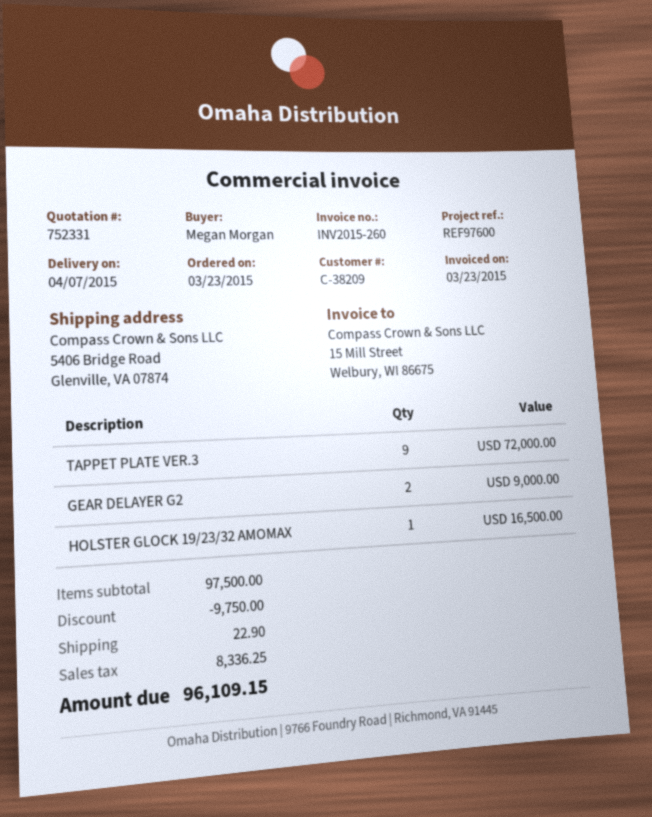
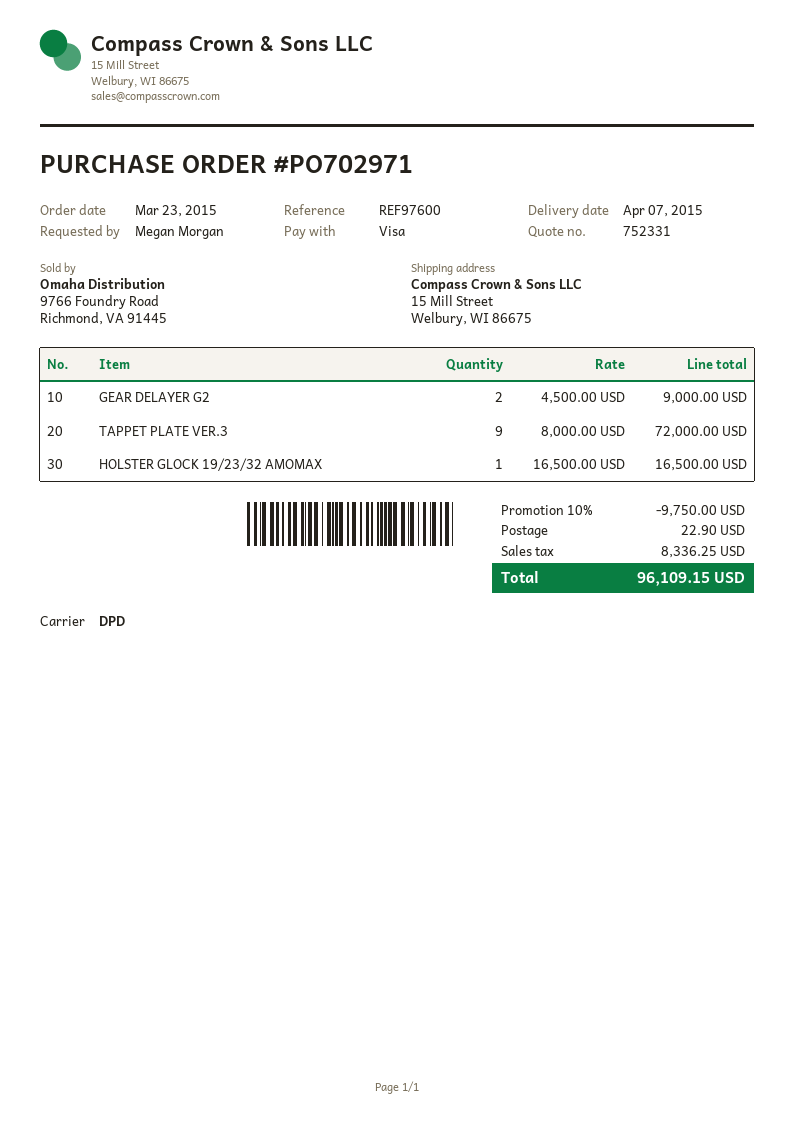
ship to: 5406 Bridge Road, Glenville, VA 07874 -> 15 Mill Street, Welbury, WI 86675

